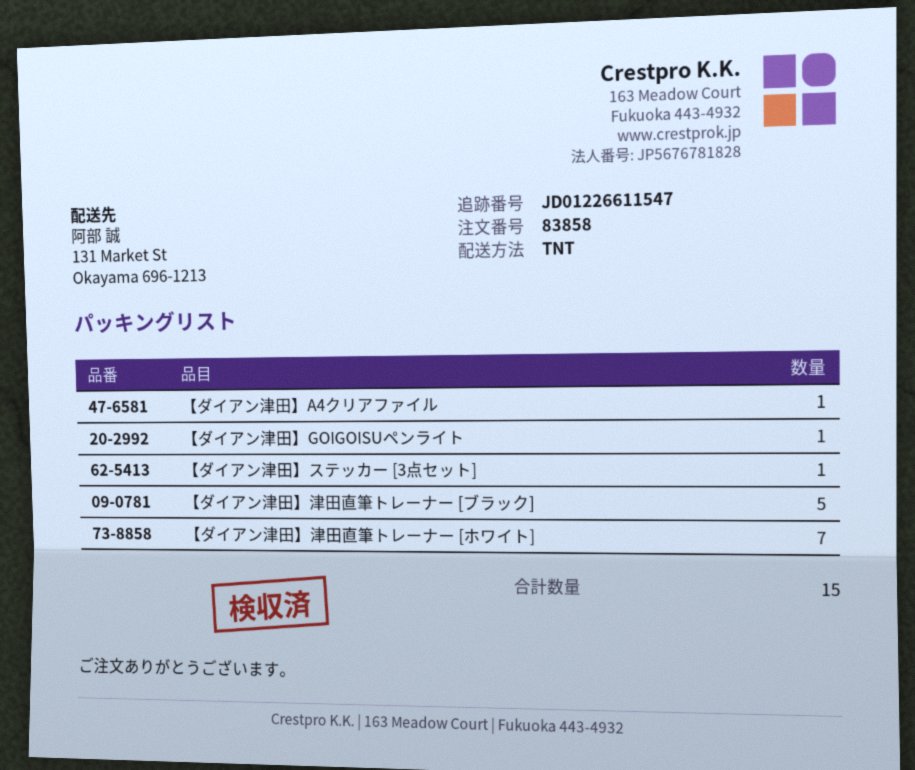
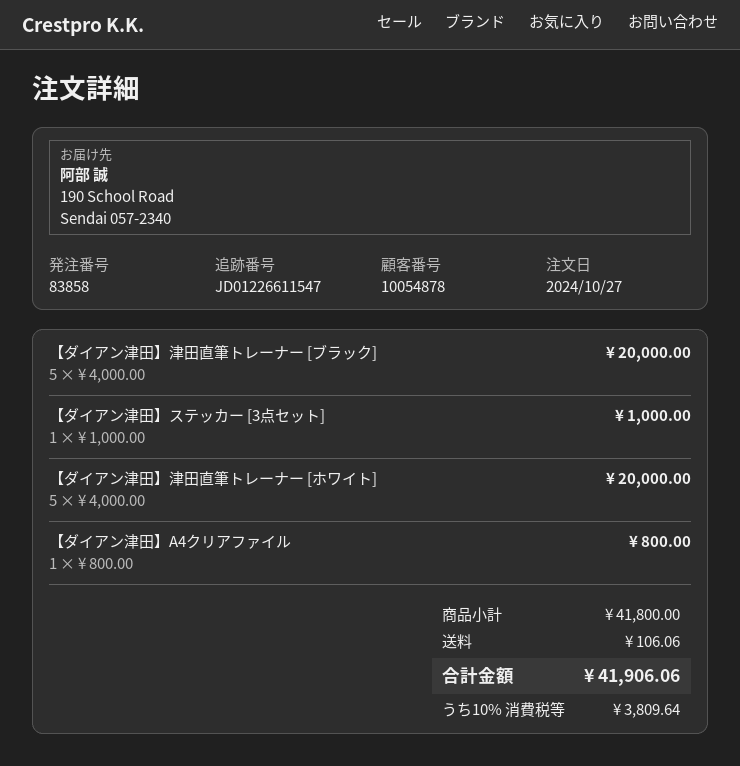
ship to: 131 Market St, Okayama 696-1213 -> 190 School Road, Sendai 057-2340
【ダイアン津田】GOIGOISUペンライト: 1 -> none
【ダイアン津田】津田直筆トレーナー [ホワイト]: 7 -> 5

